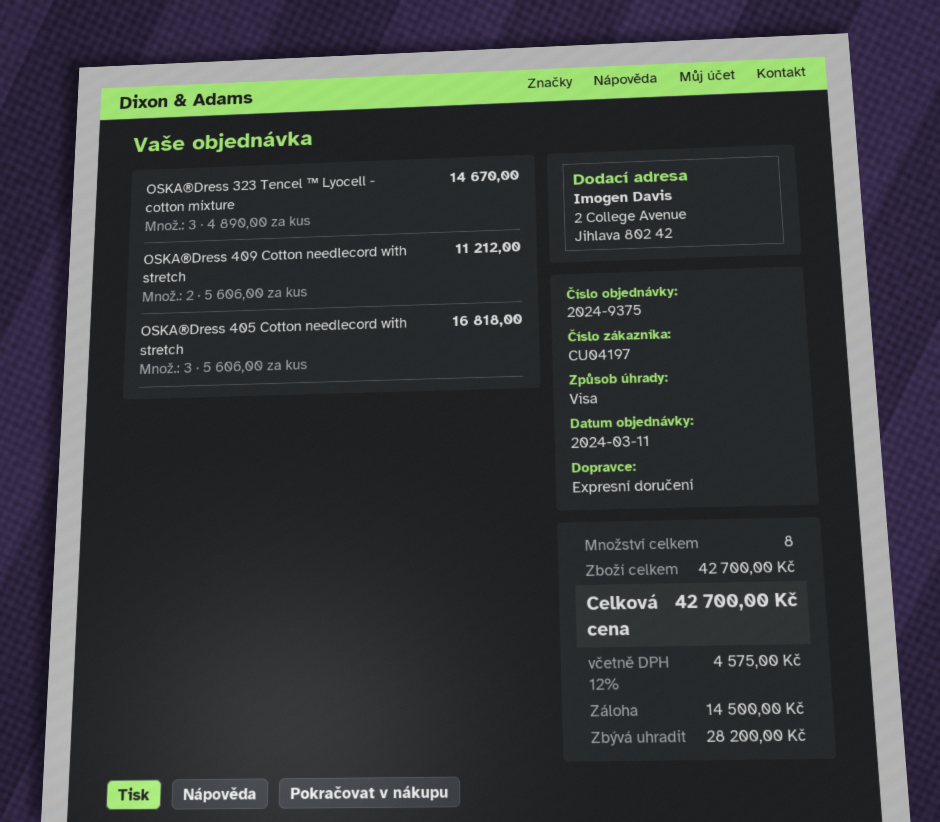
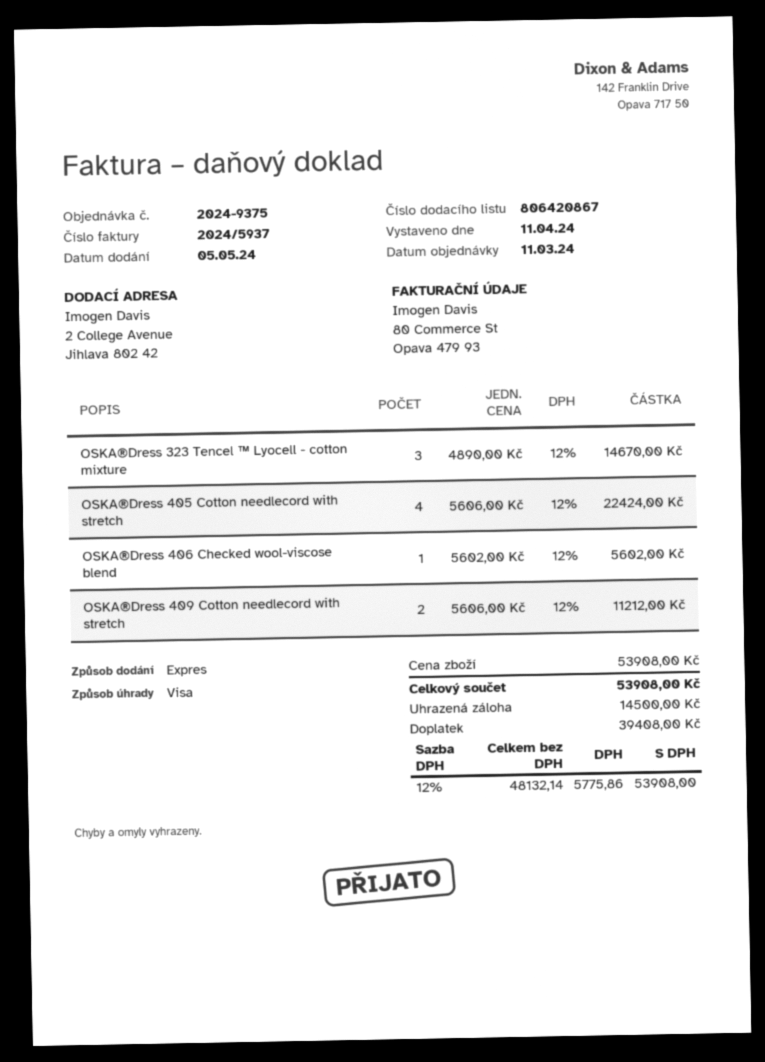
OSKA®Dress 405 Cotton needlecord with stretch: 3 x 5606.00 = 16818.00 -> 4 x 5606.00 = 22424.00
OSKA®Dress 406 Checked wool-viscose blend: none -> 1 x 5602.00 = 5602.00
subtotal: 42700.00 -> 53908.00
tax: 12% = 4575.00 -> 12% = 5775.86
total: 42700.00 -> 53908.00
balance: 28200.00 -> 39408.00

